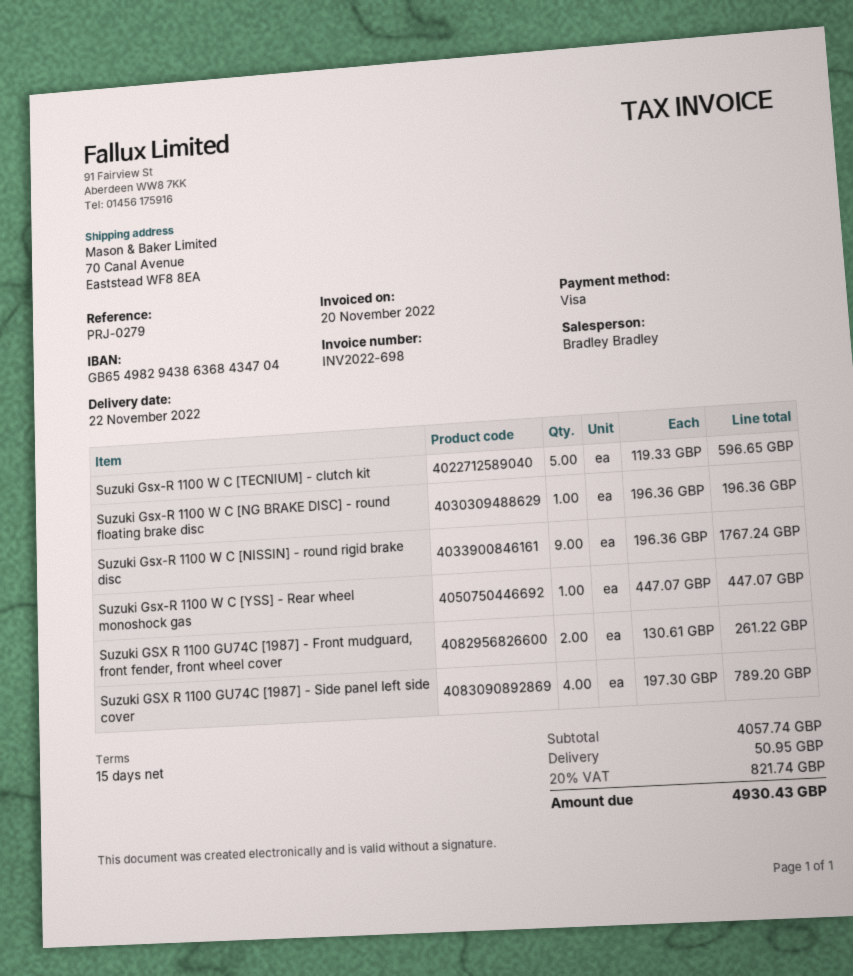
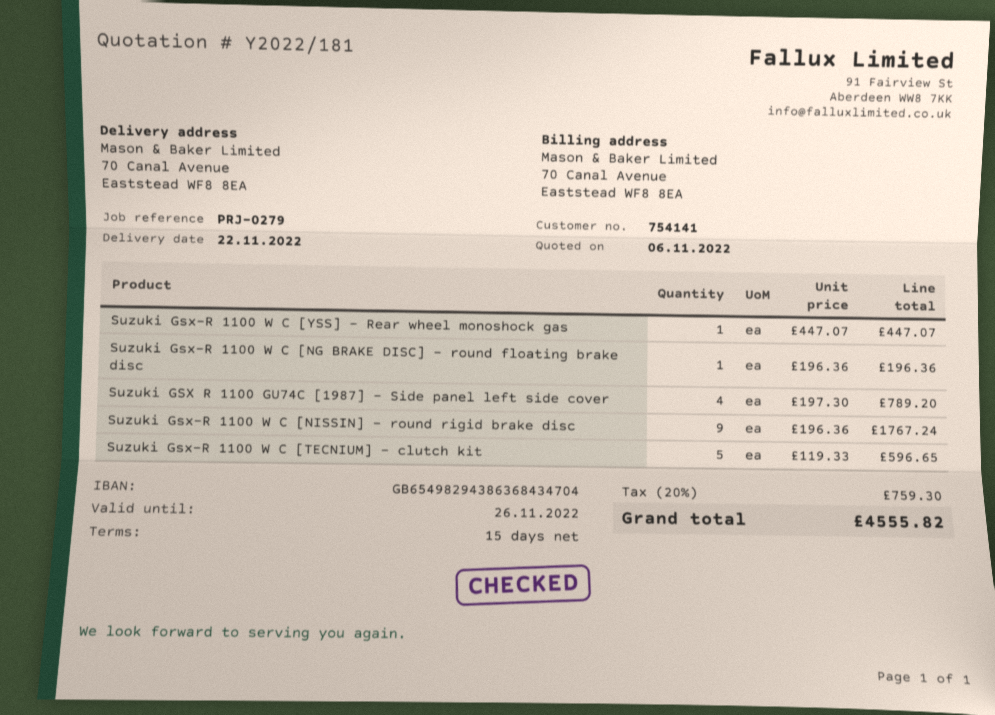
Suzuki GSX R 1100 GU74C [1987] - Front mudguard, front fender, front wheel cover: 2 x 130.61 = 261.22 -> none
shipping: 50.95 -> none
tax: 20% = 821.74 -> 20% = 759.30
total: 4930.43 -> 4555.82

